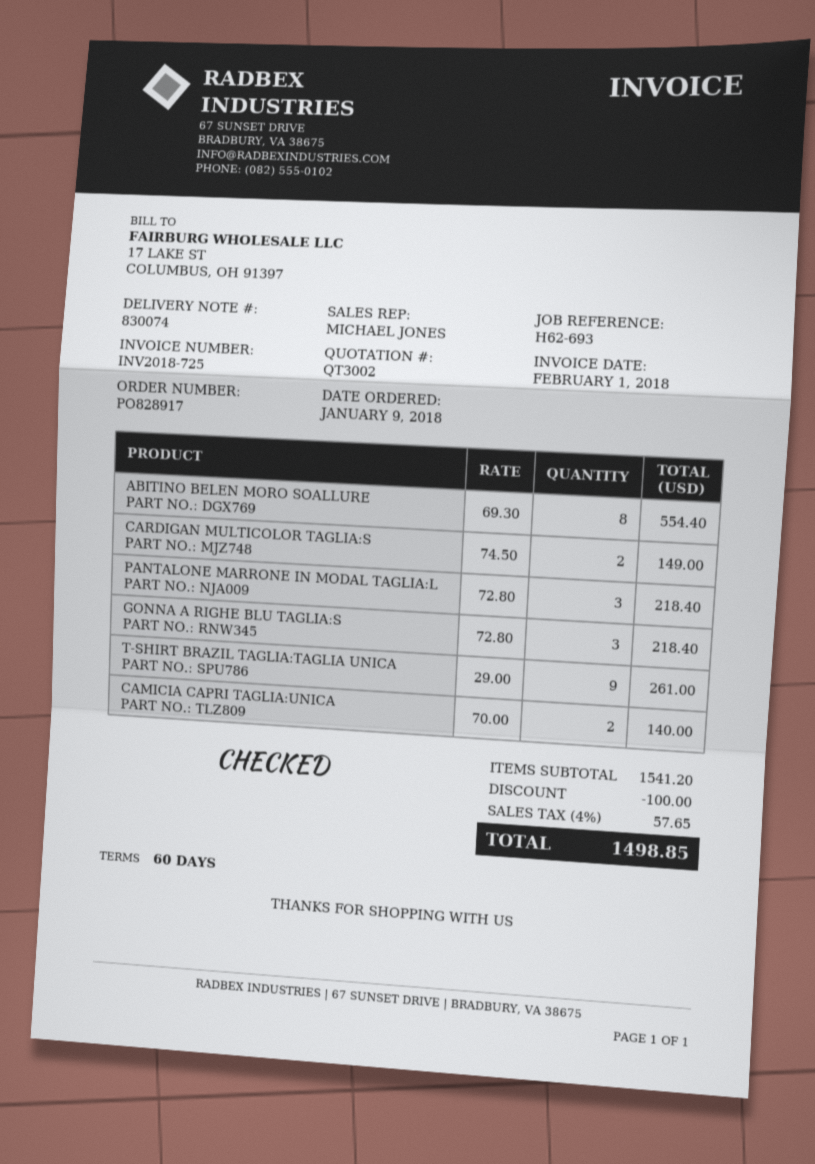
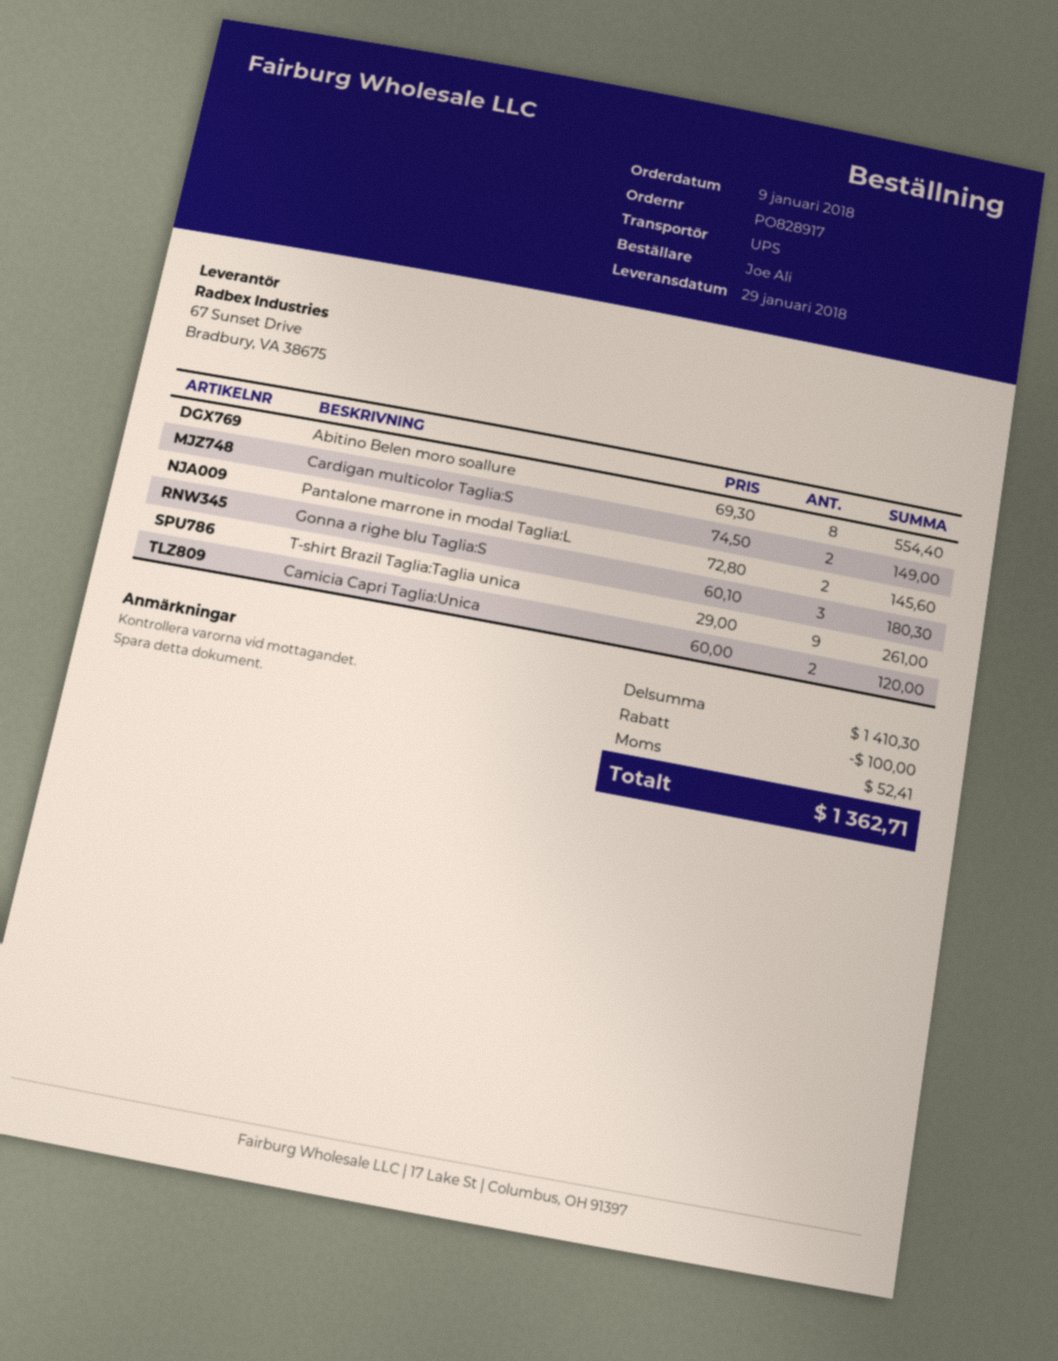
PANTALONE MARRONE IN MODAL TAGLIA:L: 3 x 72.80 = 218.40 -> 2 x 72.80 = 145.60
GONNA A RIGHE BLU TAGLIA:S: 3 x 72.80 = 218.40 -> 3 x 60.10 = 180.30
CAMICIA CAPRI TAGLIA:UNICA: 2 x 70.00 = 140.00 -> 2 x 60.00 = 120.00
subtotal: 1541.20 -> 1410.30
tax: 57.65 -> 52.41
total: 1498.85 -> 1362.71

